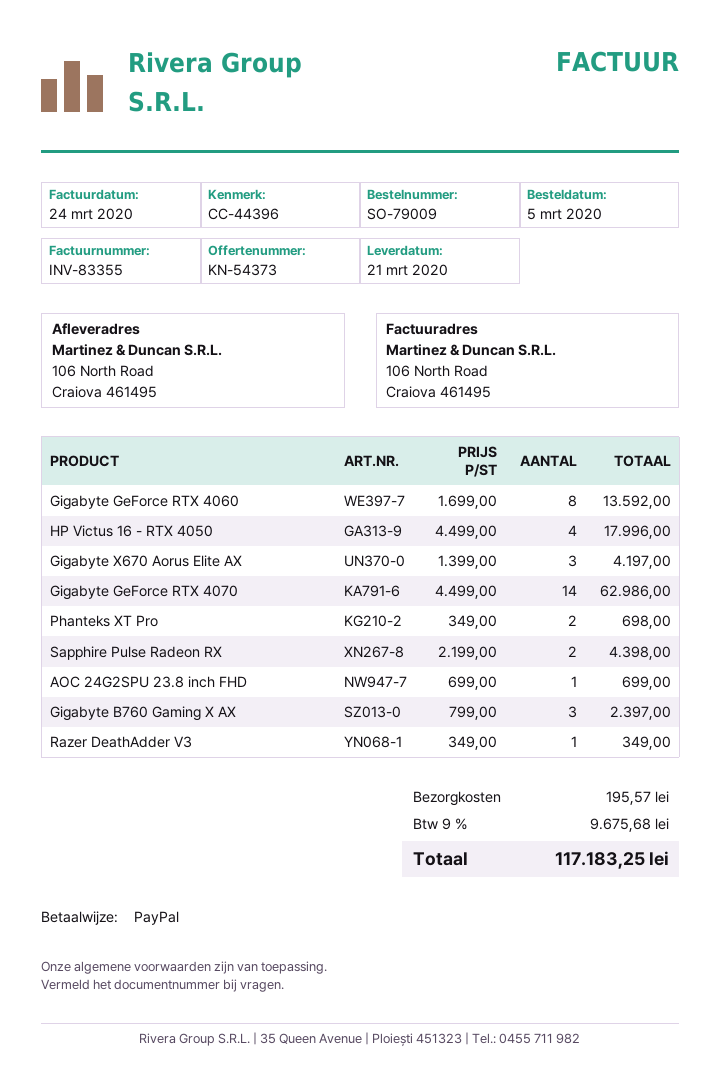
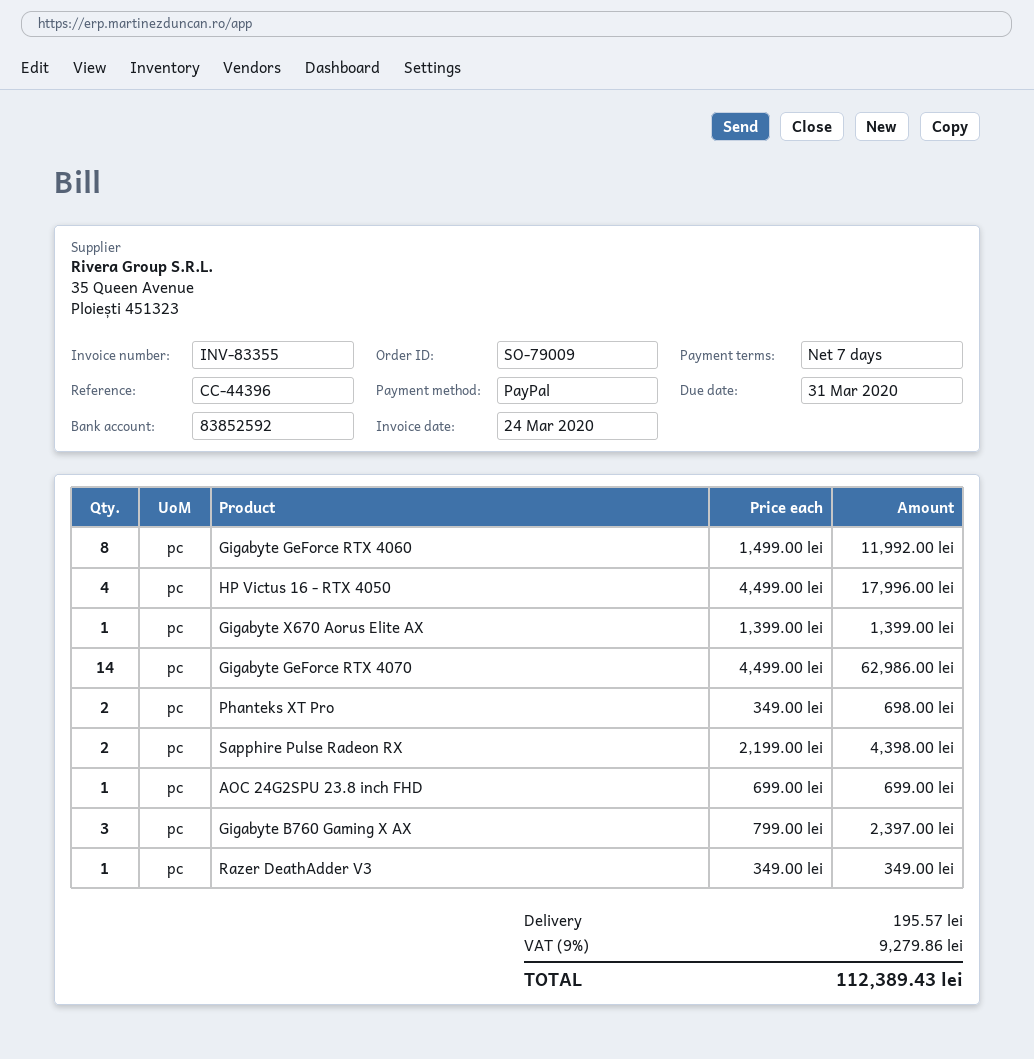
Gigabyte GeForce RTX 4060: 8 x 1699.00 = 13592.00 -> 8 x 1499.00 = 11992.00
Gigabyte X670 Aorus Elite AX: 3 x 1399.00 = 4197.00 -> 1 x 1399.00 = 1399.00
tax: 9% = 9675.68 -> 9% = 9279.86
total: 117183.25 -> 112389.43

